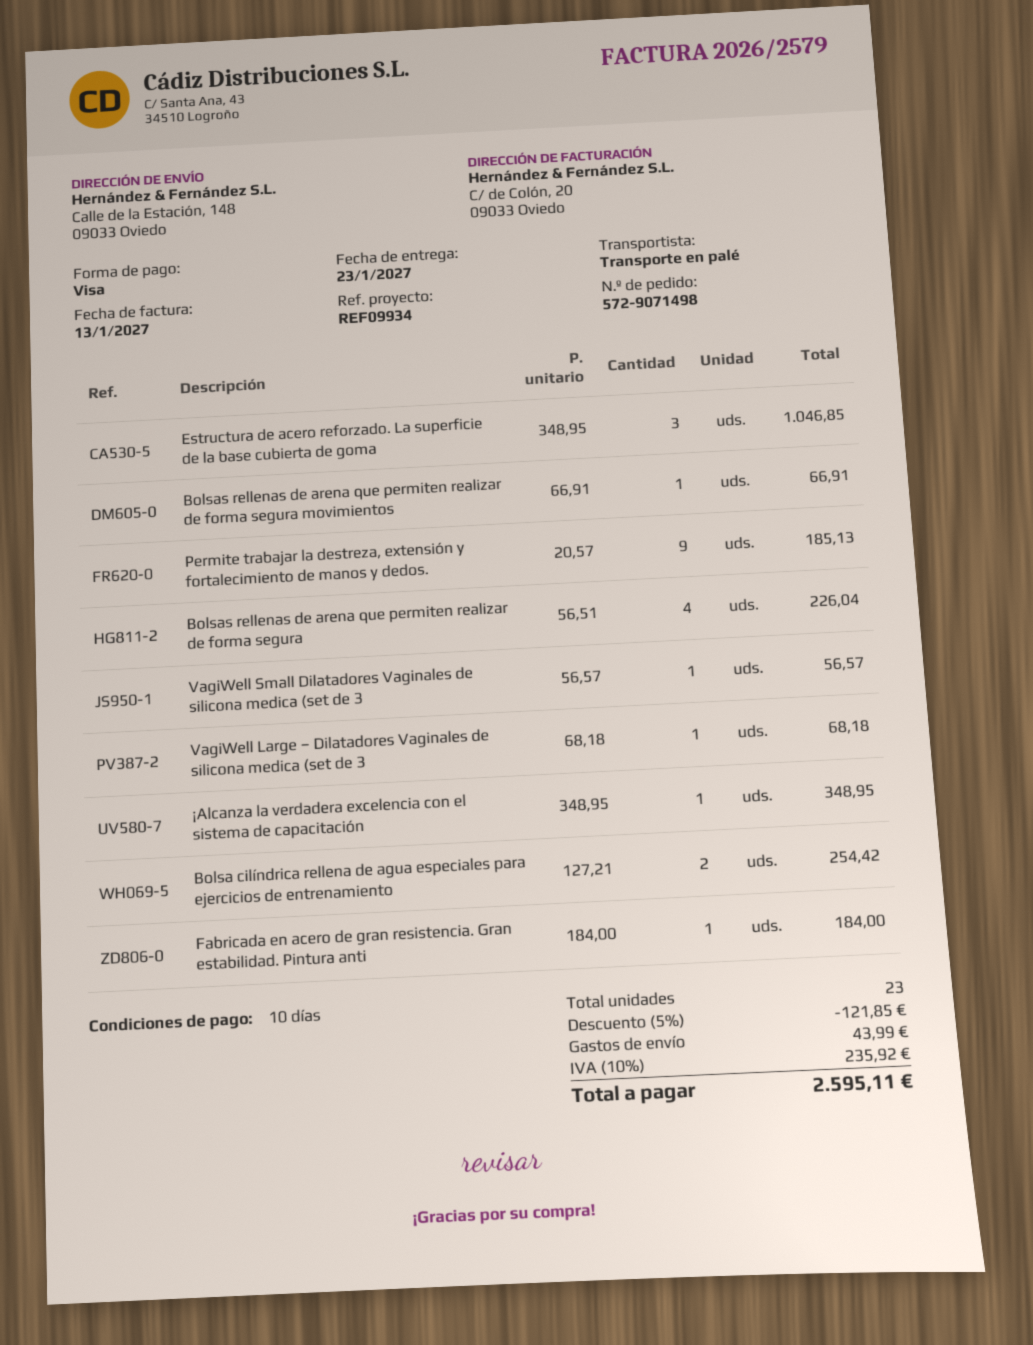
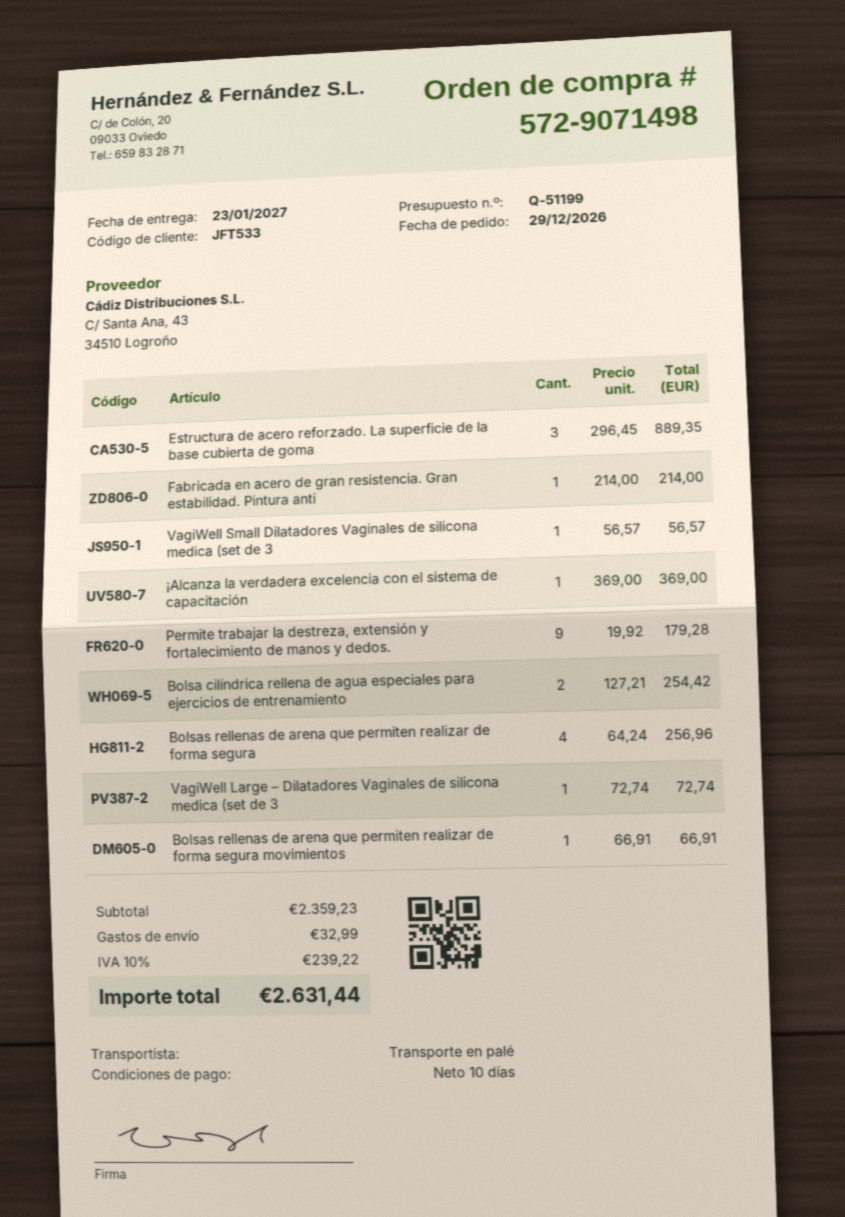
Estructura de acero reforzado. La superficie de la base cubierta de goma: 3 x 348.95 = 1046.85 -> 3 x 296.45 = 889.35
Permite trabajar la destreza, extensión y fortalecimiento de manos y dedos.: 9 x 20.57 = 185.13 -> 9 x 19.92 = 179.28
Bolsas rellenas de arena que permiten realizar de forma segura: 4 x 56.51 = 226.04 -> 4 x 64.24 = 256.96
VagiWell Large – Dilatadores Vaginales de silicona medica (set de 3: 1 x 68.18 = 68.18 -> 1 x 72.74 = 72.74
¡Alcanza la verdadera excelencia con el sistema de capacitación: 1 x 348.95 = 348.95 -> 1 x 369.00 = 369.00
Fabricada en acero de gran resistencia. Gran estabilidad. Pintura anti: 1 x 184.00 = 184.00 -> 1 x 214.00 = 214.00
discount: 5% = 121.85 -> none
shipping: 43.99 -> 32.99
tax: 10% = 235.92 -> 10% = 239.22
total: 2595.11 -> 2631.44

